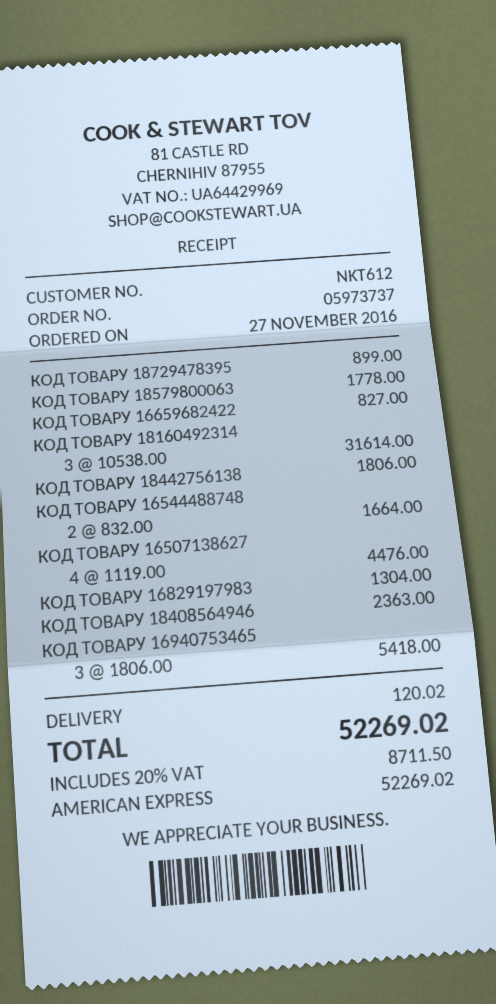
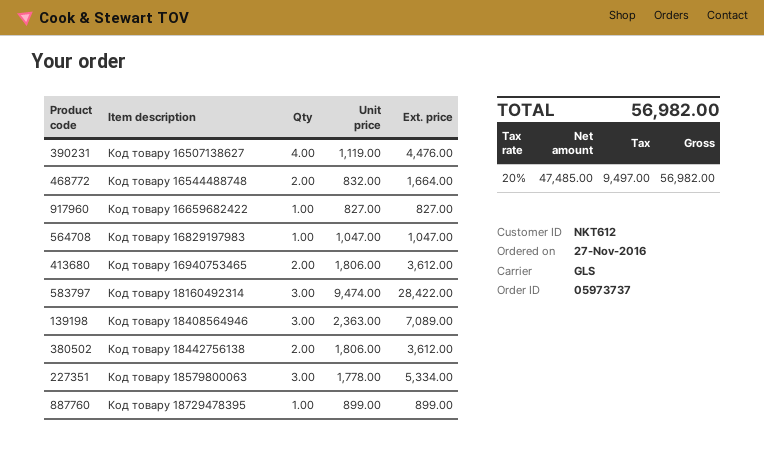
КОД ТОВАРУ 18579800063: 1 x 1778.00 = 1778.00 -> 3 x 1778.00 = 5334.00
КОД ТОВАРУ 18160492314: 3 x 10538.00 = 31614.00 -> 3 x 9474.00 = 28422.00
КОД ТОВАРУ 18442756138: 1 x 1806.00 = 1806.00 -> 2 x 1806.00 = 3612.00
КОД ТОВАРУ 16829197983: 1 x 1304.00 = 1304.00 -> 1 x 1047.00 = 1047.00
КОД ТОВАРУ 18408564946: 1 x 2363.00 = 2363.00 -> 3 x 2363.00 = 7089.00
КОД ТОВАРУ 16940753465: 3 x 1806.00 = 5418.00 -> 2 x 1806.00 = 3612.00
shipping: 120.02 -> none
tax: 20% = 8711.50 -> 20% = 9497.00
total: 52269.02 -> 56982.00

